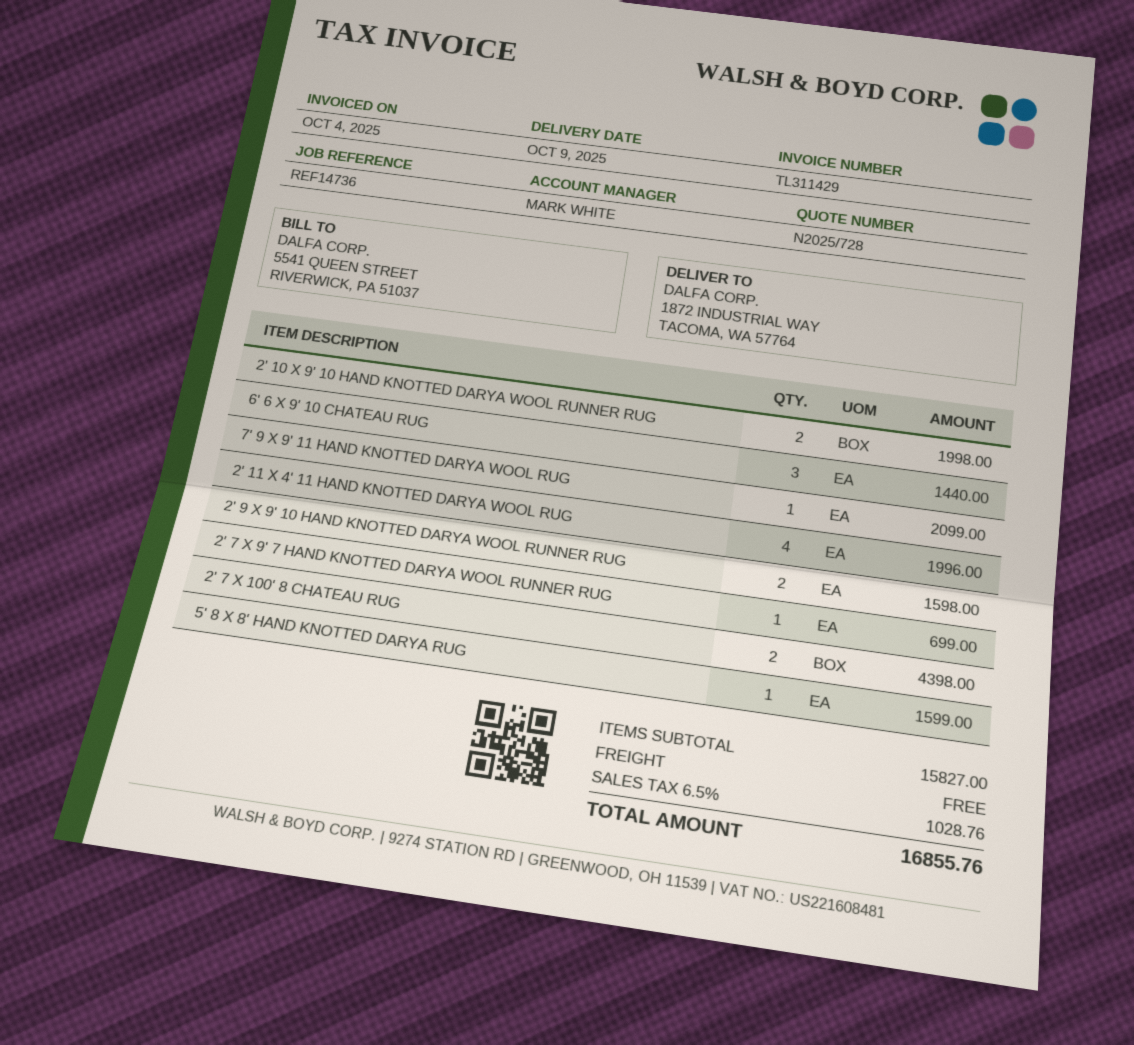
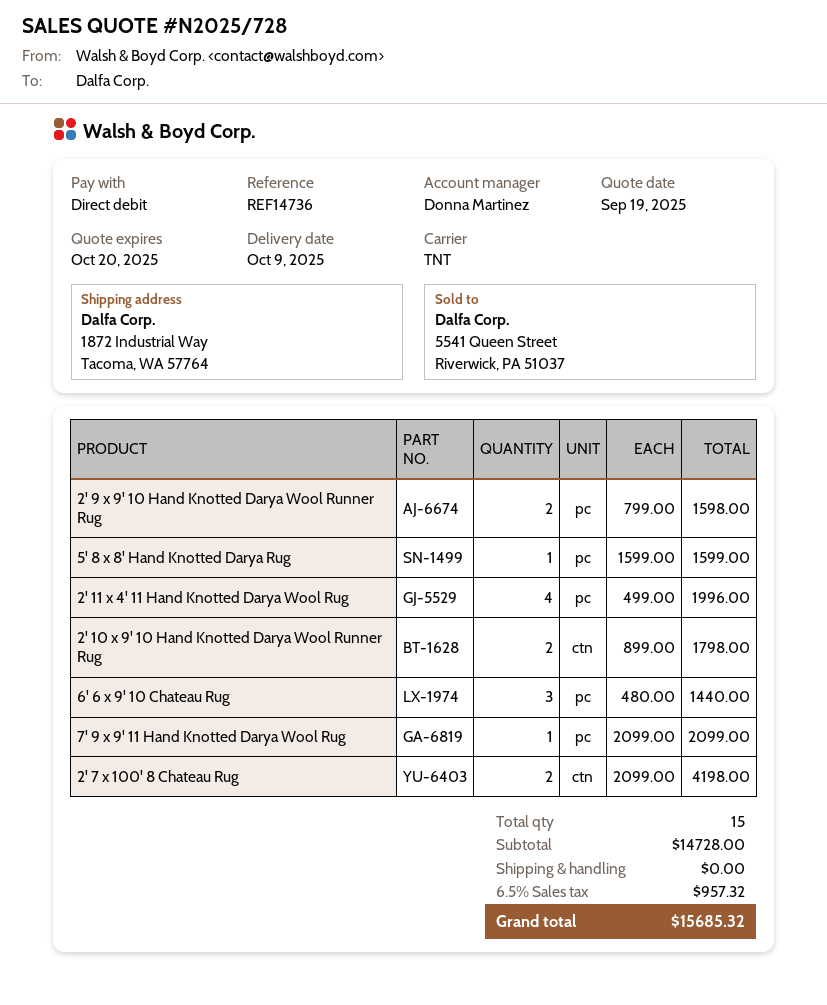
sales rep: MARK WHITE -> Donna Martinez
2' 10 X 9' 10 HAND KNOTTED DARYA WOOL RUNNER RUG: 2 for 1998.00 -> 2 for 1798.00
2' 7 X 9' 7 HAND KNOTTED DARYA WOOL RUNNER RUG: 1 for 699.00 -> none
2' 7 X 100' 8 CHATEAU RUG: 2 for 4398.00 -> 2 for 4198.00
subtotal: 15827.00 -> 14728.00
tax: 6.5% = 1028.76 -> 6.5% = 957.32
total: 16855.76 -> 15685.32

